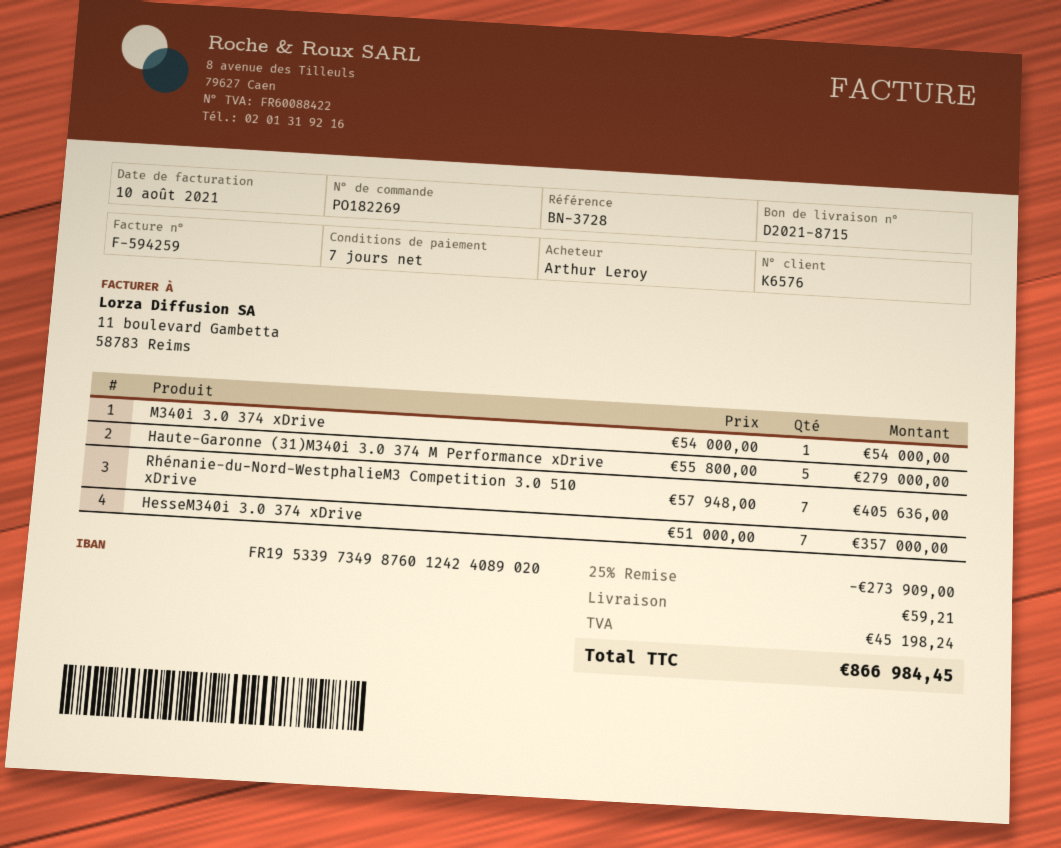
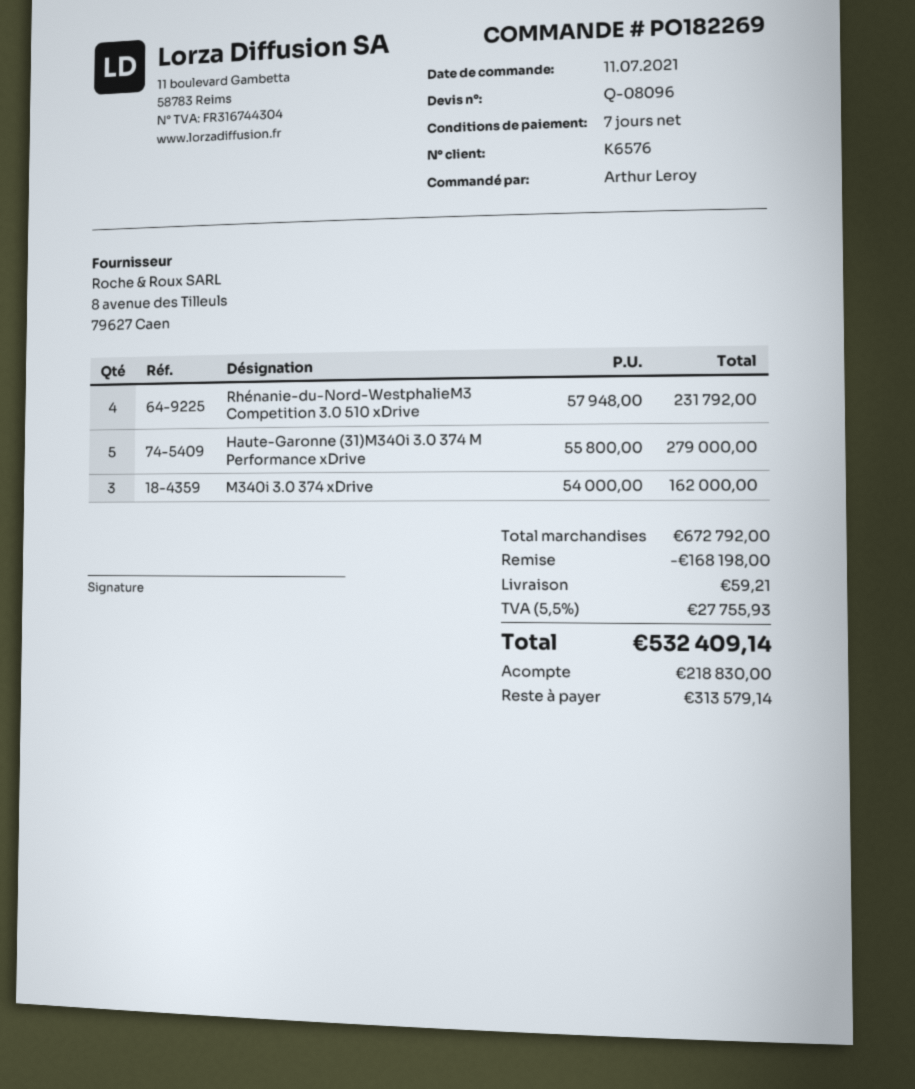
M340i 3.0 374 xDrive: 1 x 54000.00 = 54000.00 -> 3 x 54000.00 = 162000.00
Rhénanie-du-Nord-WestphalieM3 Competition 3.0 510 xDrive: 7 x 57948.00 = 405636.00 -> 4 x 57948.00 = 231792.00
HesseM340i 3.0 374 xDrive: 7 x 51000.00 = 357000.00 -> none
discount: 273909.00 -> 168198.00
tax: 45198.24 -> 27755.93
total: 866984.45 -> 532409.14

